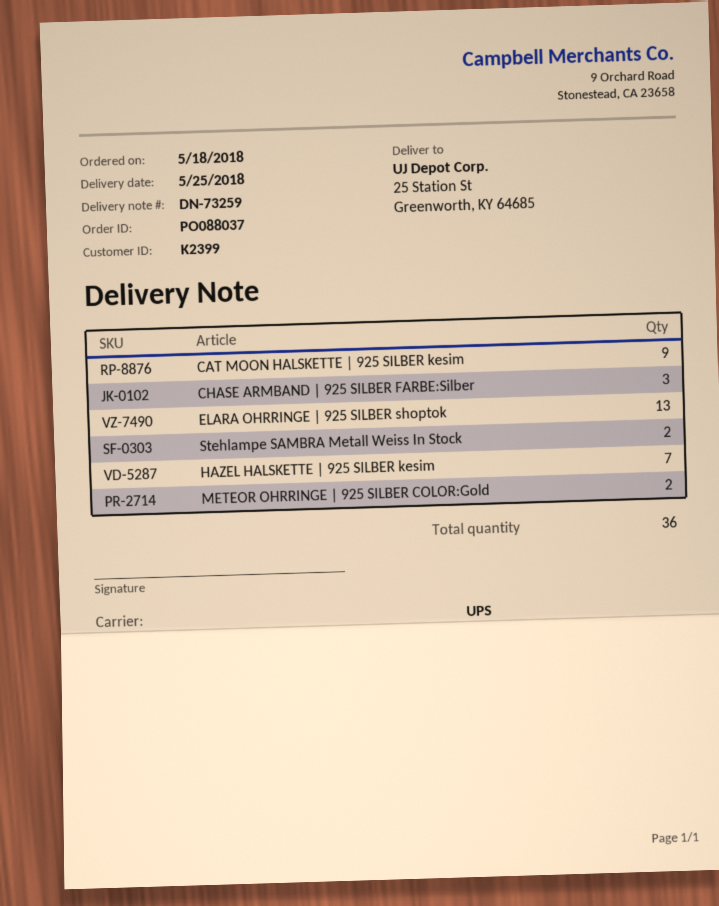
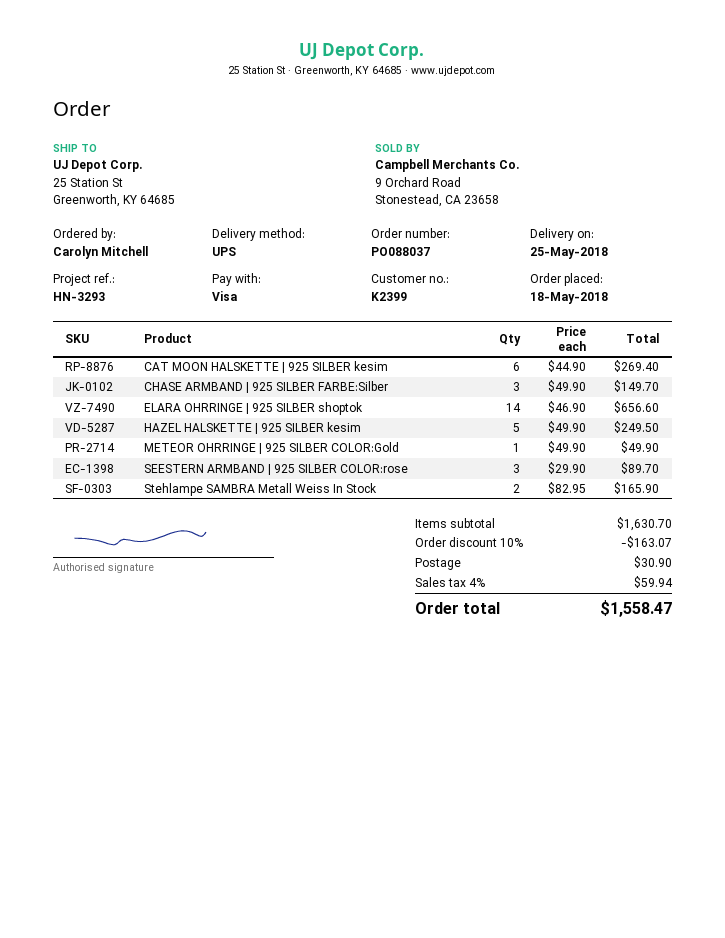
CAT MOON HALSKETTE | 925 SILBER kesim: 9 -> 6
ELARA OHRRINGE | 925 SILBER shoptok: 13 -> 14
HAZEL HALSKETTE | 925 SILBER kesim: 7 -> 5
METEOR OHRRINGE | 925 SILBER COLOR:Gold: 2 -> 1
SEESTERN ARMBAND | 925 SILBER COLOR:rose: none -> 3

